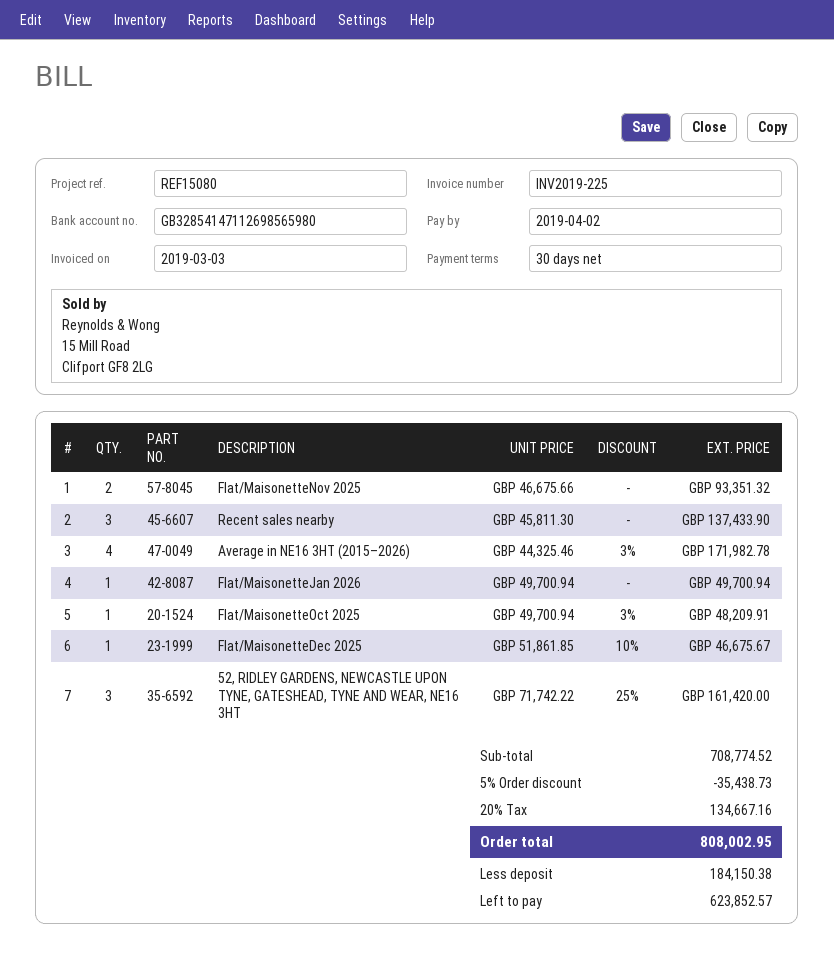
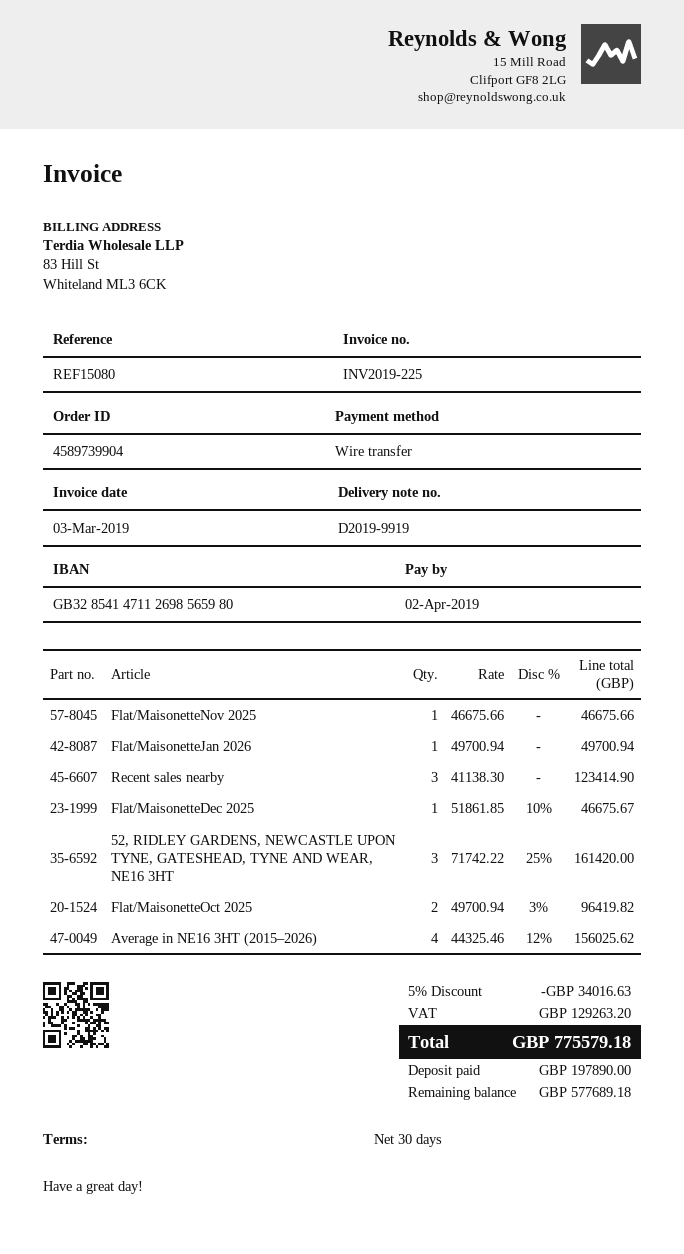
Flat/MaisonetteNov 2025: 2 x 46675.66 = 93351.32 -> 1 x 46675.66 = 46675.66
Recent sales nearby: 3 x 45811.30 = 137433.90 -> 3 x 41138.30 = 123414.90
Average in NE16 3HT (2015–2026): 4 x 44325.46 - 3% = 171982.78 -> 4 x 44325.46 - 12% = 156025.62
Flat/MaisonetteOct 2025: 1 x 49700.94 - 3% = 48209.91 -> 2 x 49700.94 - 3% = 96419.82
discount: 5% = 35438.73 -> 5% = 34016.63
tax: 134667.16 -> 129263.20
total: 808002.95 -> 775579.18
deposit: 184150.38 -> 197890.00
balance: 623852.57 -> 577689.18

